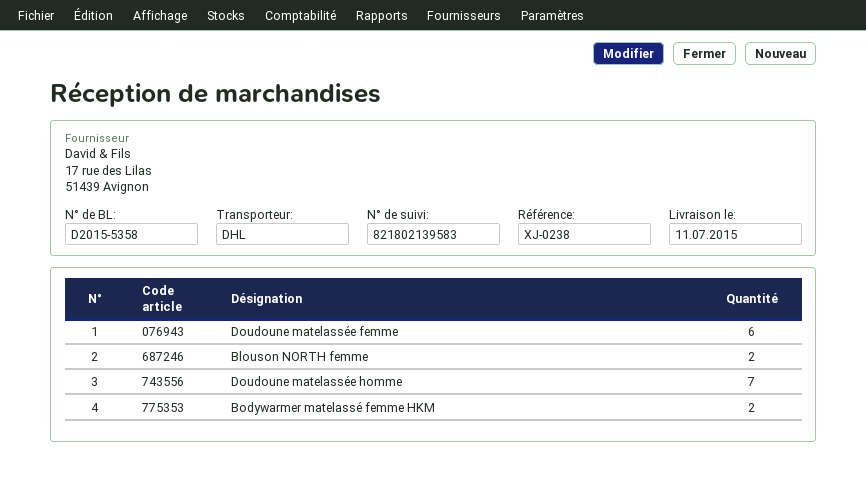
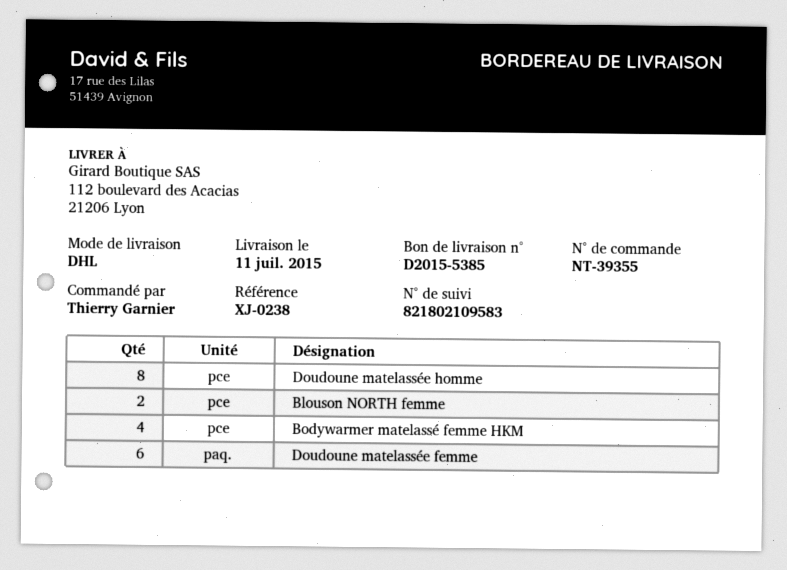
delivery note number: D2015-5358 -> D2015-5385
tracking number: 821802139583 -> 821802109583
Doudoune matelassée homme: 7 -> 8
Bodywarmer matelassé femme HKM: 2 -> 4

